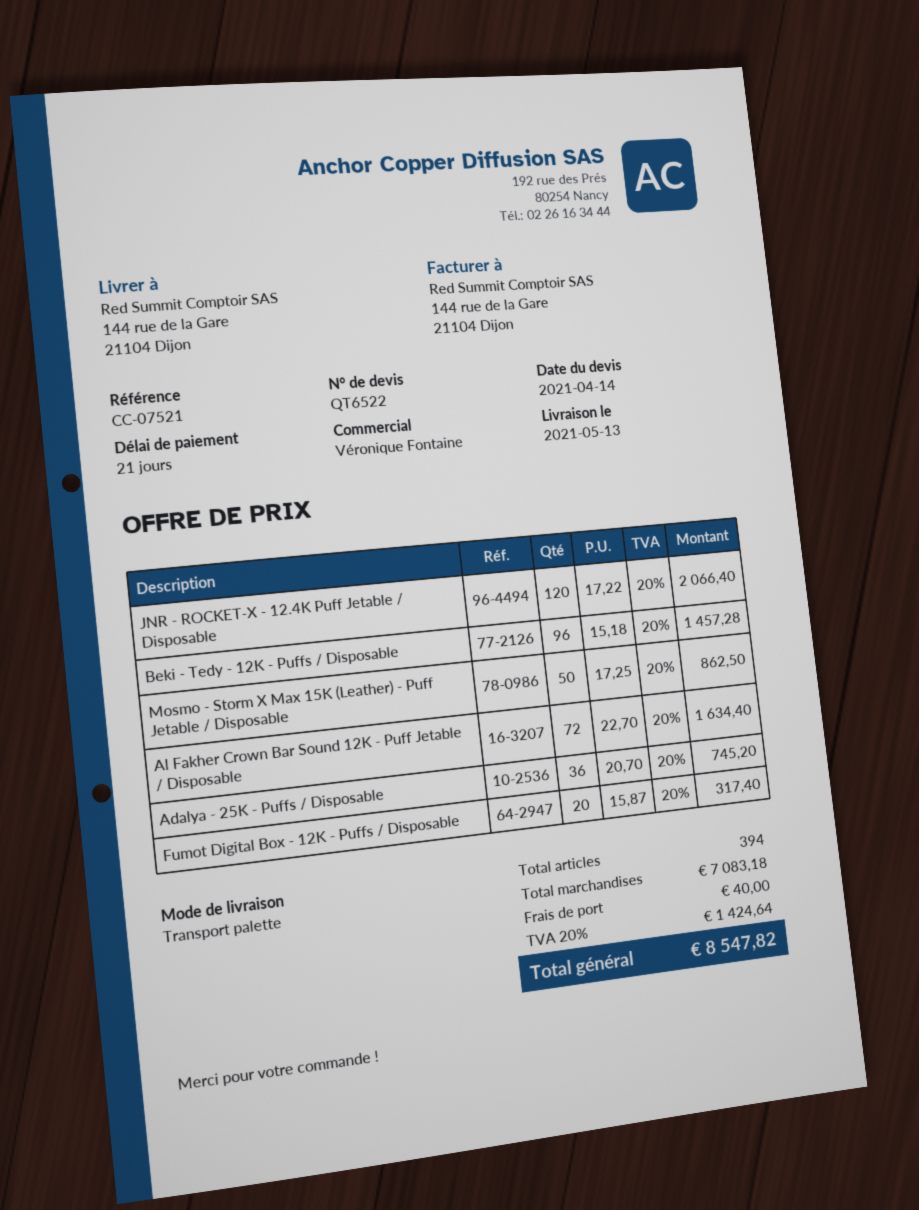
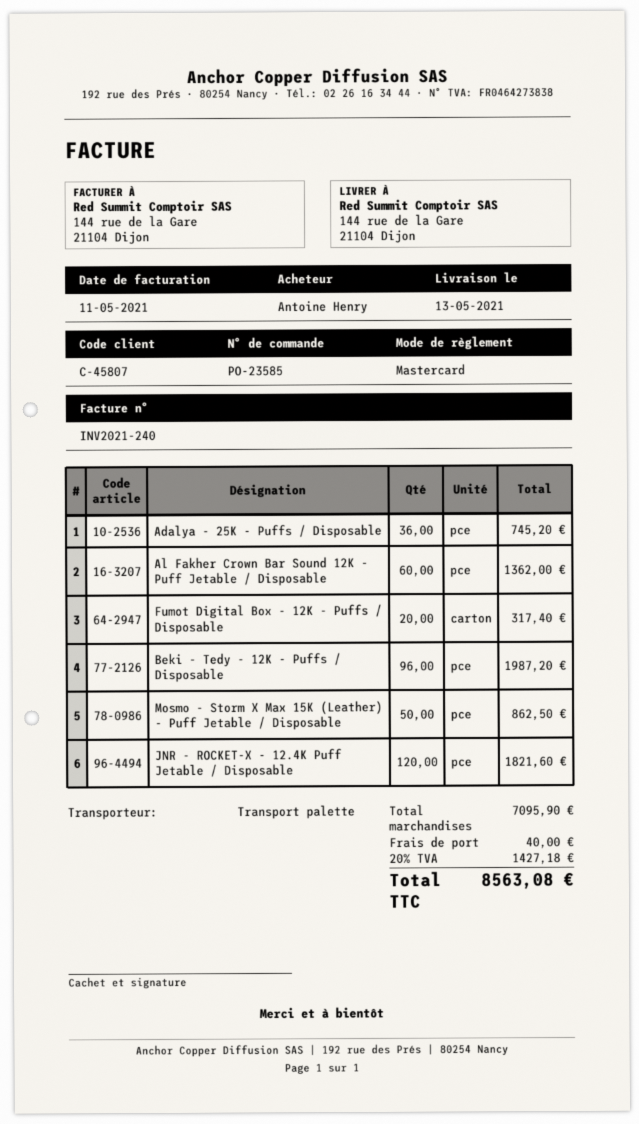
JNR - ROCKET-X - 12.4K Puff Jetable / Disposable: 120 for 2066.40 -> 120 for 1821.60
Beki - Tedy - 12K - Puffs / Disposable: 96 for 1457.28 -> 96 for 1987.20
Al Fakher Crown Bar Sound 12K - Puff Jetable / Disposable: 72 for 1634.40 -> 60 for 1362.00
subtotal: 7083.18 -> 7095.90
tax: 20% = 1424.64 -> 20% = 1427.18
total: 8547.82 -> 8563.08

